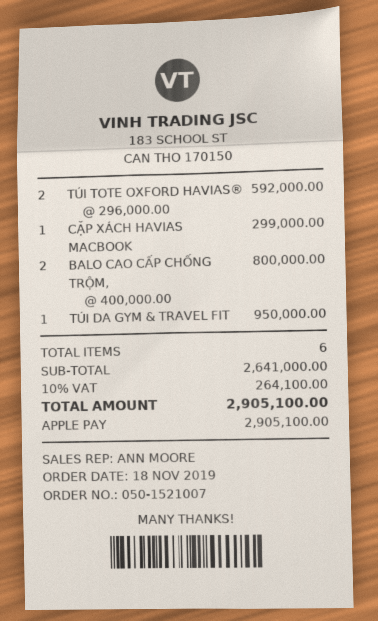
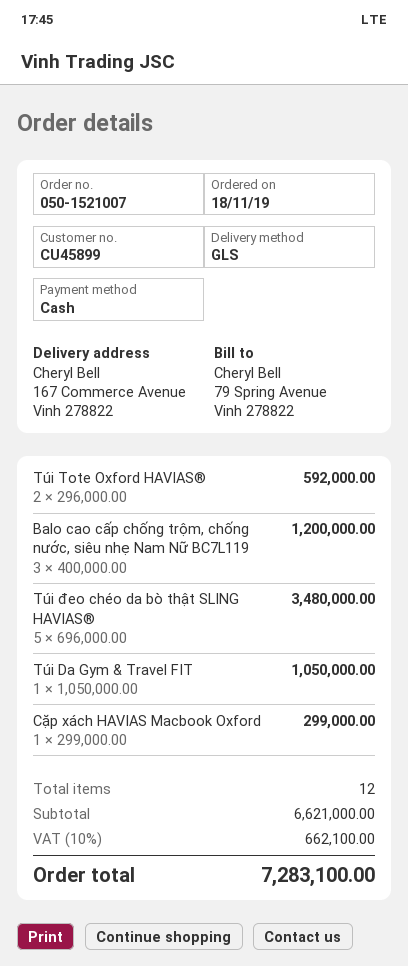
payment method: Apple Pay -> cash
BALO CAO CẤP CHỐNG TRỘM,: 2 x 400000.00 = 800000.00 -> 3 x 400000.00 = 1200000.00
TÚI DA GYM & TRAVEL FIT: 1 x 950000.00 = 950000.00 -> 1 x 1050000.00 = 1050000.00
Túi đeo chéo da bò thật SLING HAVIAS®: none -> 5 x 696000.00 = 3480000.00
total quantity: 6 -> 12
subtotal: 2641000.00 -> 6621000.00
tax: 10% = 264100.00 -> 10% = 662100.00
total: 2905100.00 -> 7283100.00

